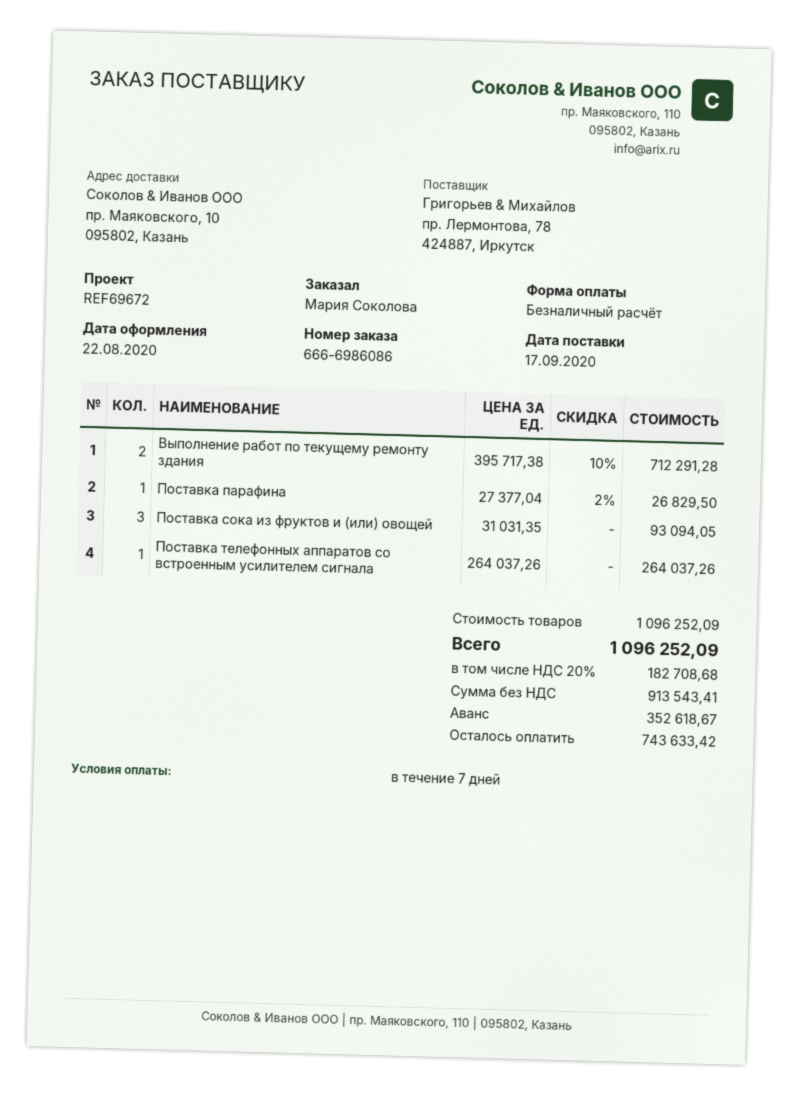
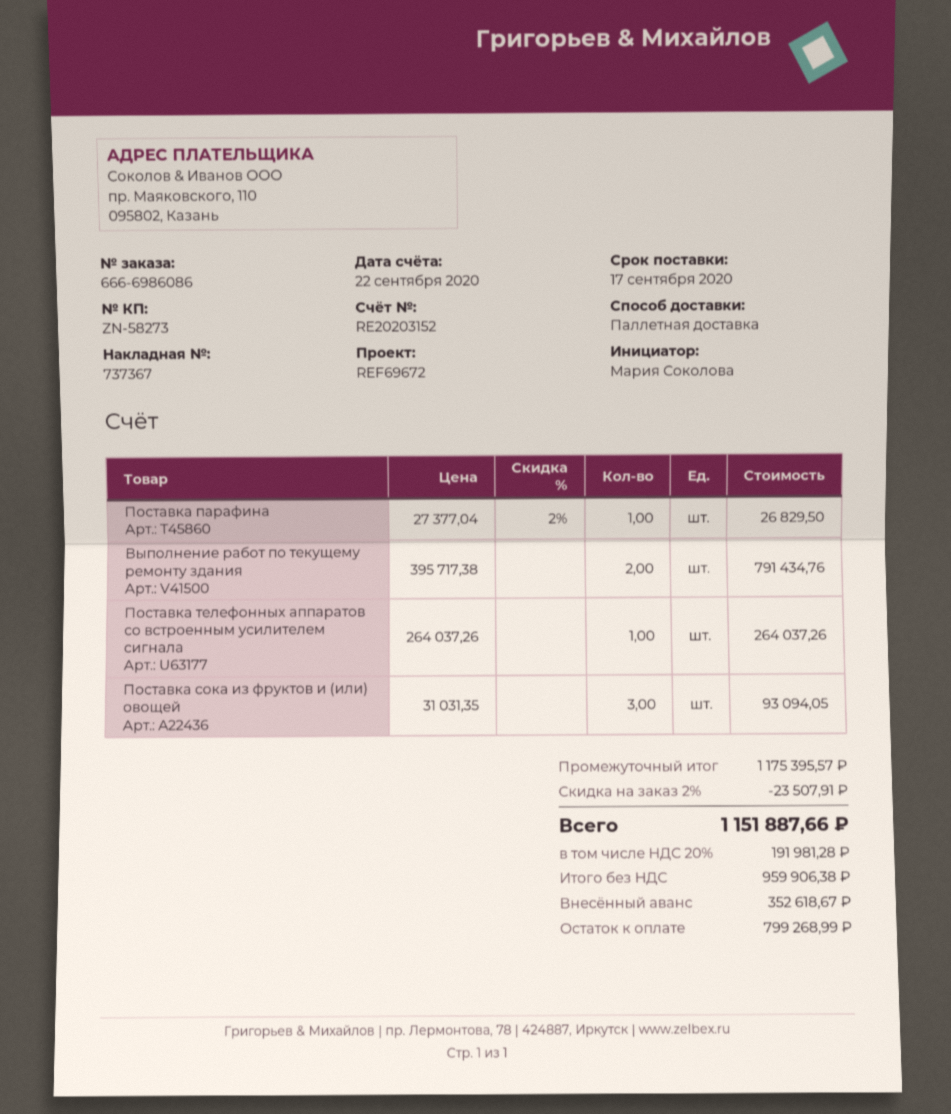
Выполнение работ по текущему ремонту здания: 2 x 395717.38 - 10% = 712291.28 -> 2 x 395717.38 = 791434.76
subtotal: 1096252.09 -> 1175395.57
discount: none -> 2% = 23507.91
net: 913543.41 -> 959906.38
tax: 20% = 182708.68 -> 20% = 191981.28
total: 1096252.09 -> 1151887.66
balance: 743633.42 -> 799268.99

